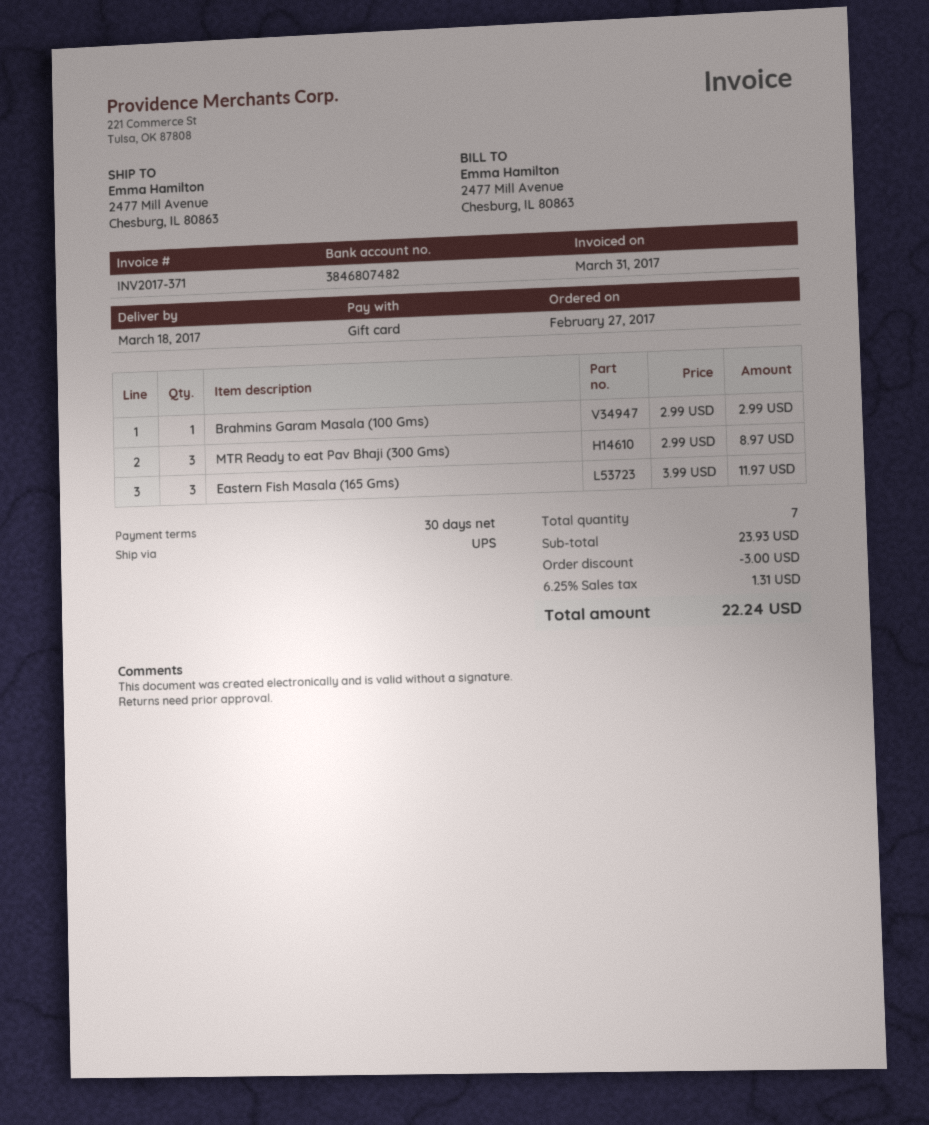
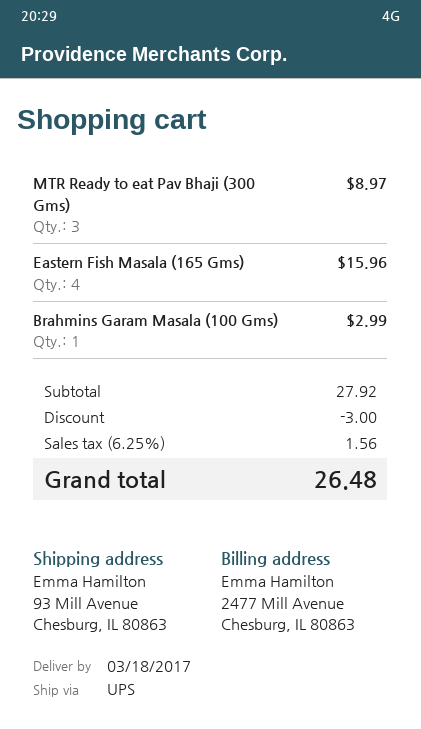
ship to: 2477 Mill Avenue, Chesburg, IL 80863 -> 93 Mill Avenue, Chesburg, IL 80863
Eastern Fish Masala (165 Gms): 3 for 11.97 -> 4 for 15.96
subtotal: 23.93 -> 27.92
tax: 6.25% = 1.31 -> 6.25% = 1.56
total: 22.24 -> 26.48

